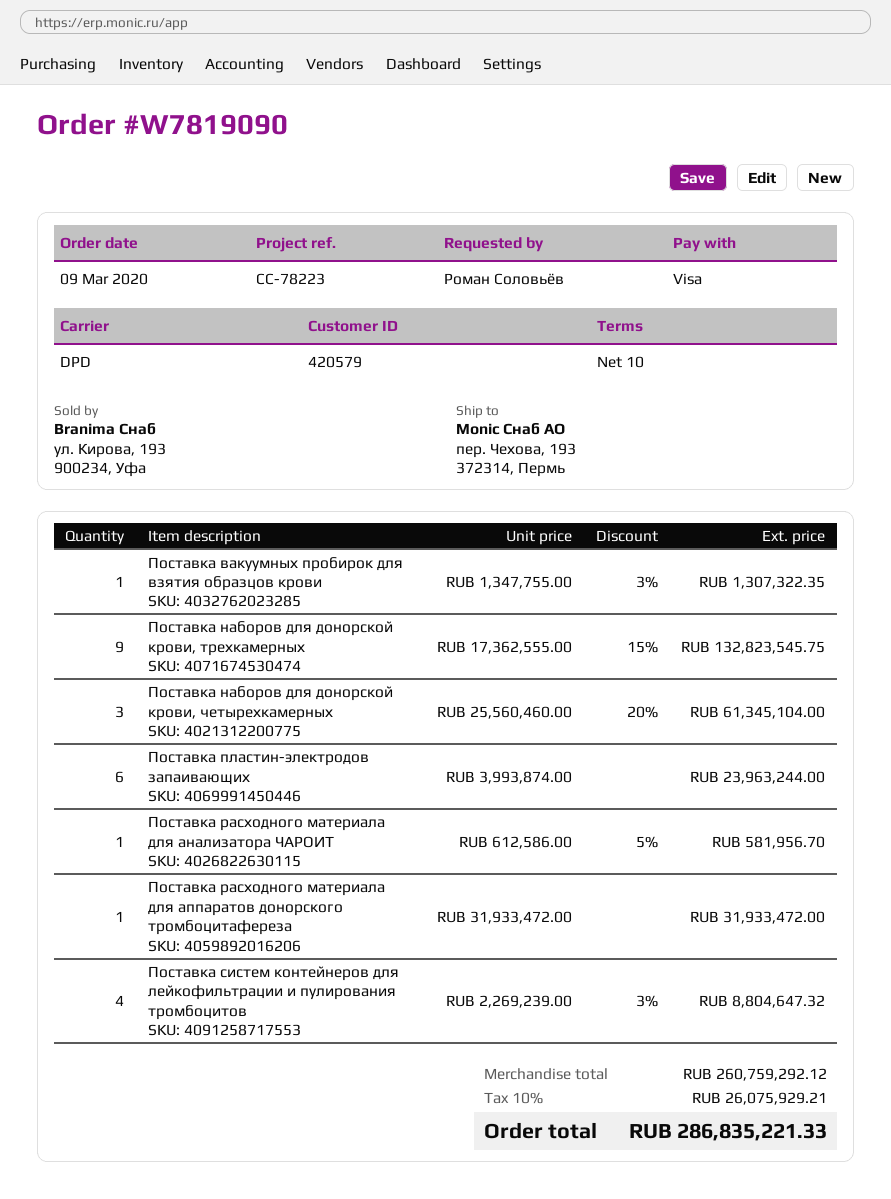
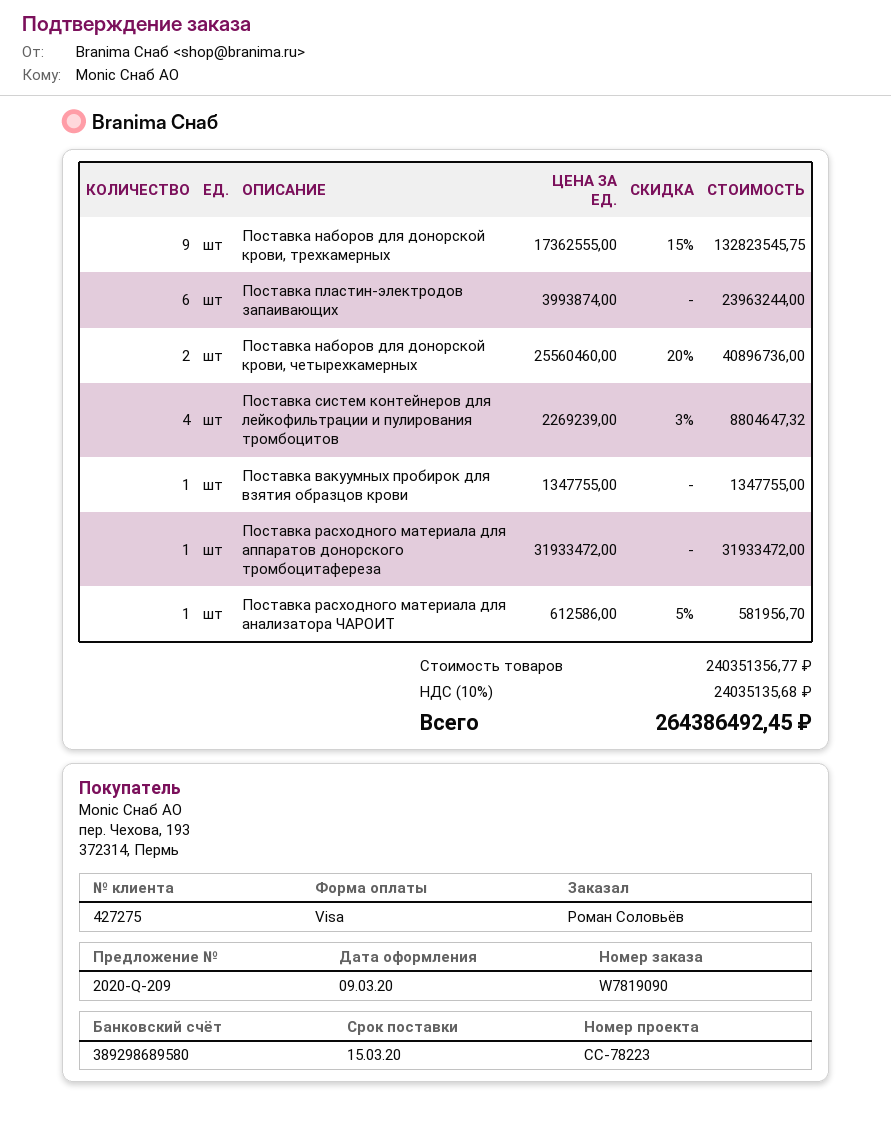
customer number: 420579 -> 427275
Поставка вакуумных пробирок для взятия образцов крови: 1 x 1347755.00 - 3% = 1307322.35 -> 1 x 1347755.00 = 1347755.00
Поставка наборов для донорской крови, четырехкамерных: 3 x 25560460.00 - 20% = 61345104.00 -> 2 x 25560460.00 - 20% = 40896736.00
subtotal: 260759292.12 -> 240351356.77
tax: 10% = 26075929.21 -> 10% = 24035135.68
total: 286835221.33 -> 264386492.45

